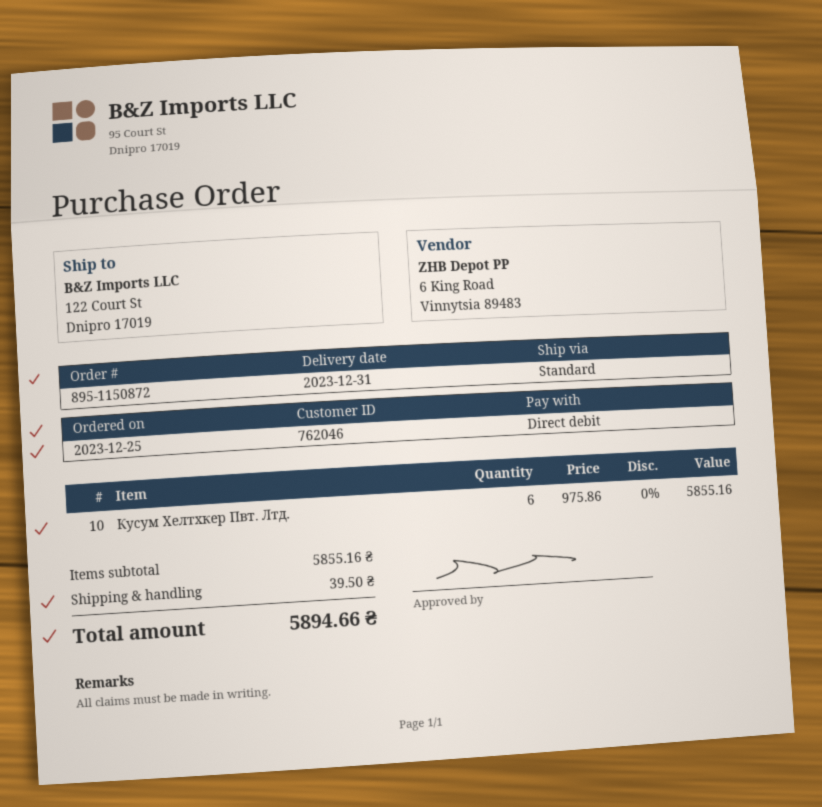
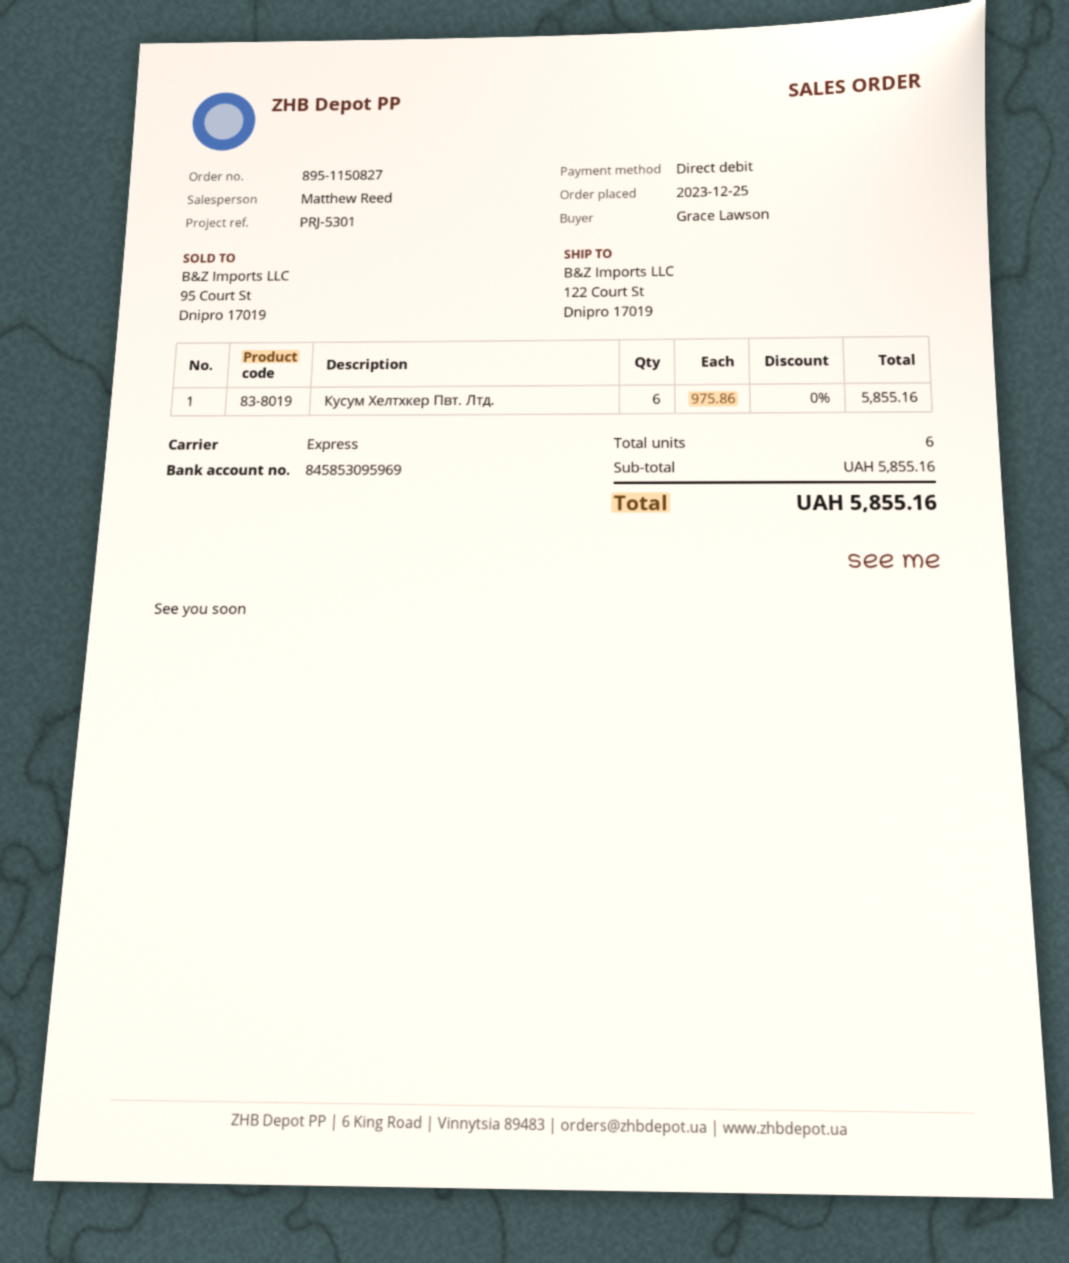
order number: 895-1150872 -> 895-1150827
shipping method: standard -> express
shipping: 39.50 -> none
total: 5894.66 -> 5855.16

